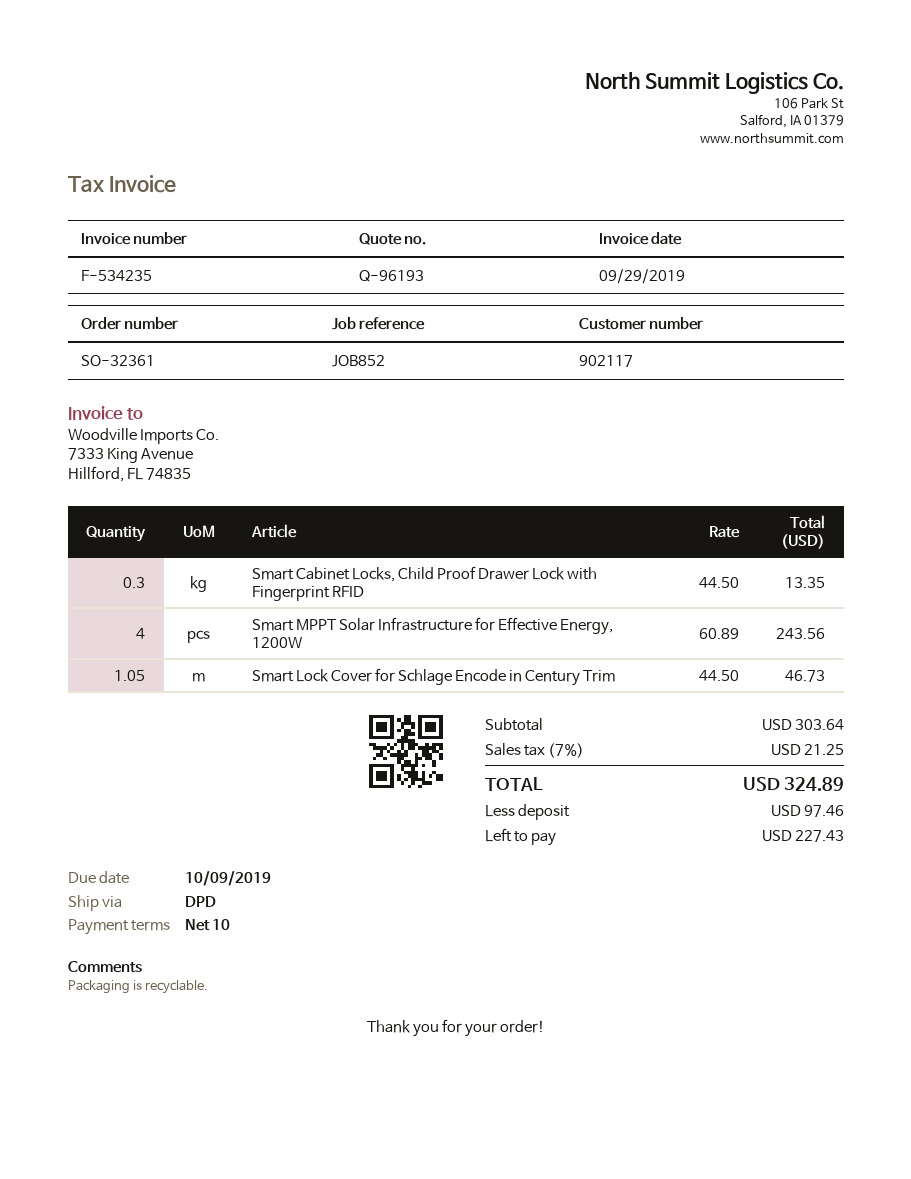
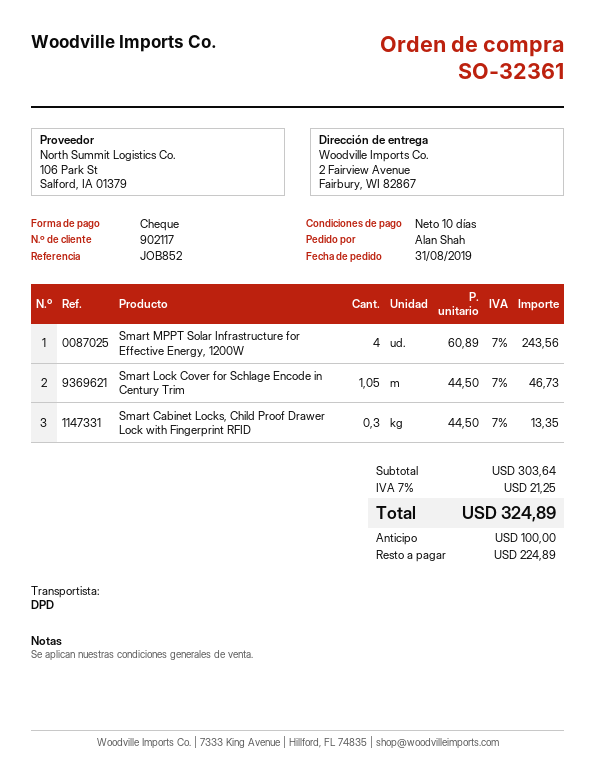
deposit: 97.46 -> 100.00
balance: 227.43 -> 224.89

